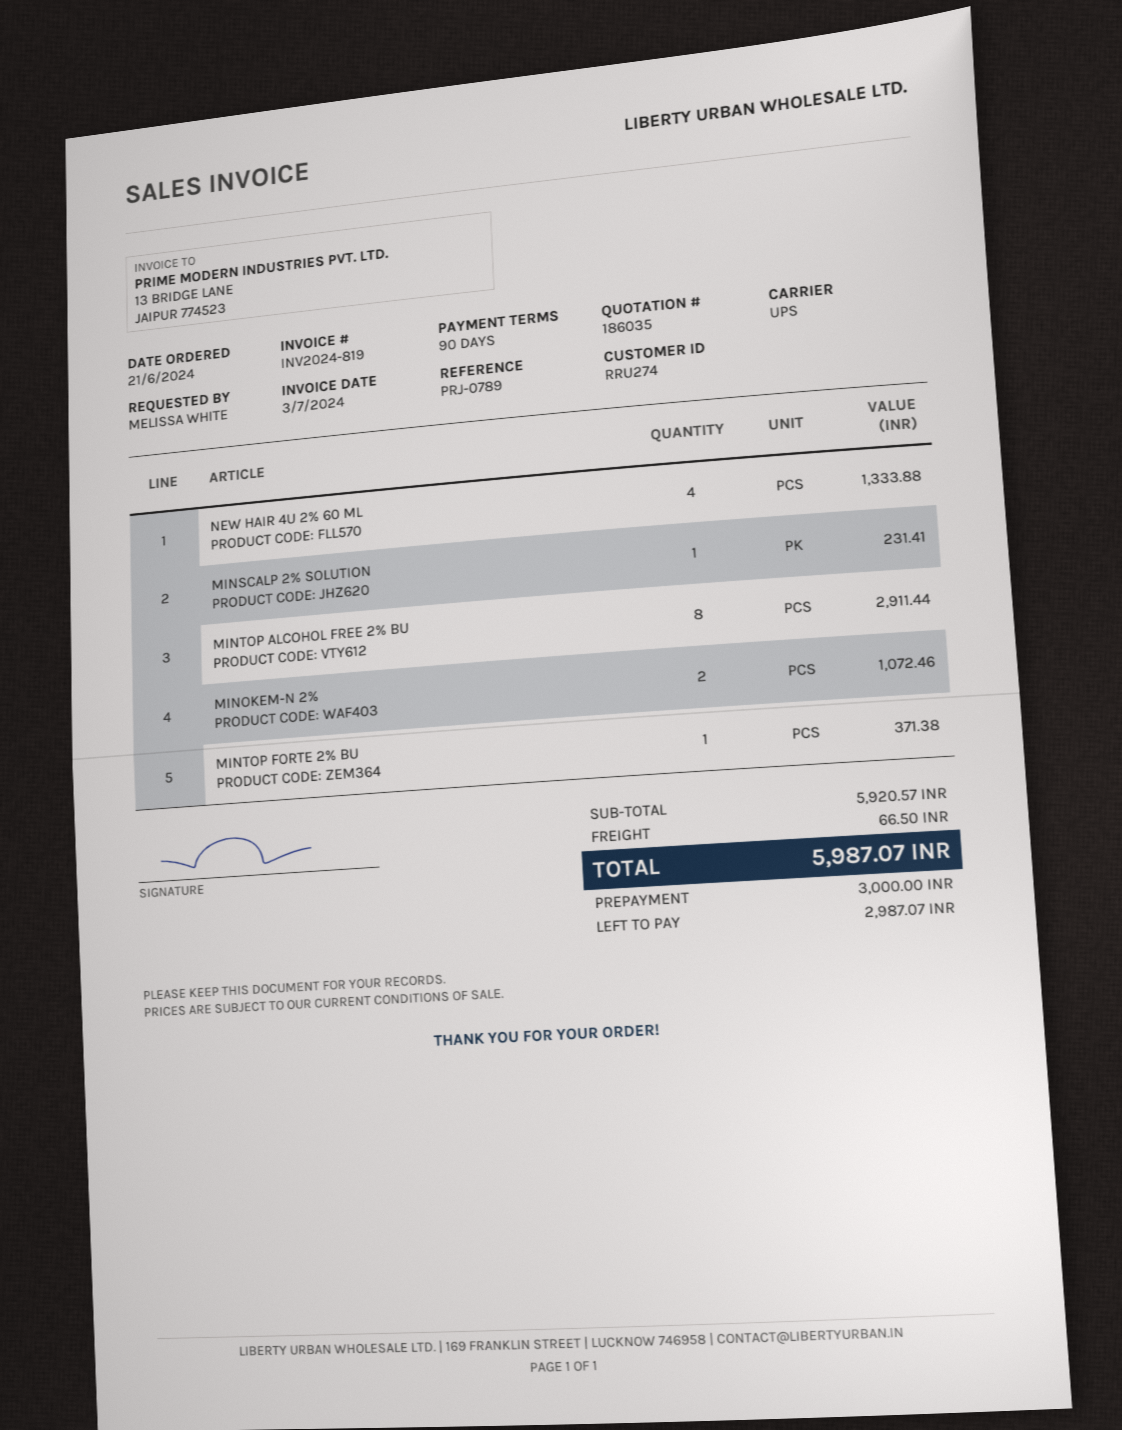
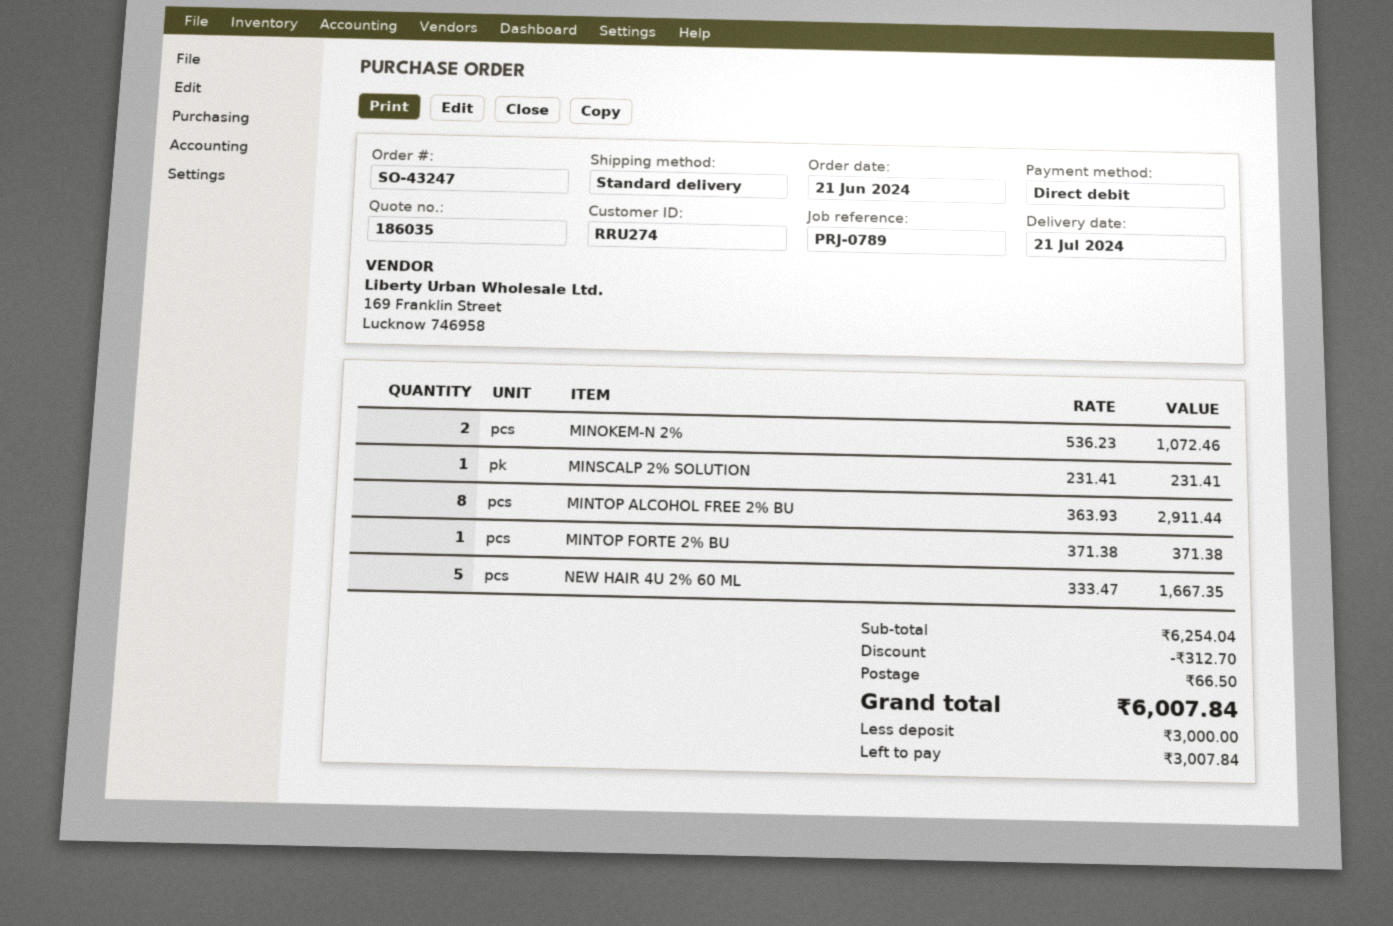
shipping method: UPS -> standard
NEW HAIR 4U 2% 60 ML: 4 for 1333.88 -> 5 for 1667.35
subtotal: 5920.57 -> 6254.04
discount: none -> 312.70
total: 5987.07 -> 6007.84
balance: 2987.07 -> 3007.84

